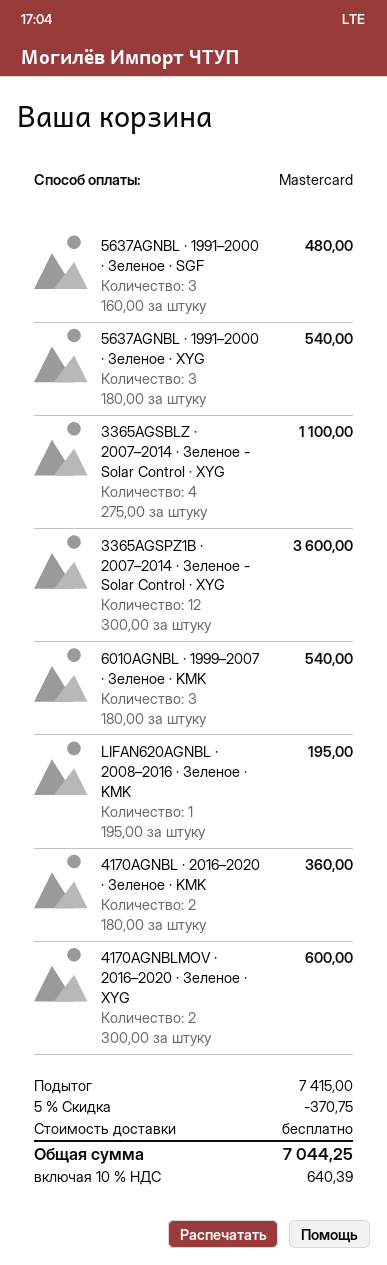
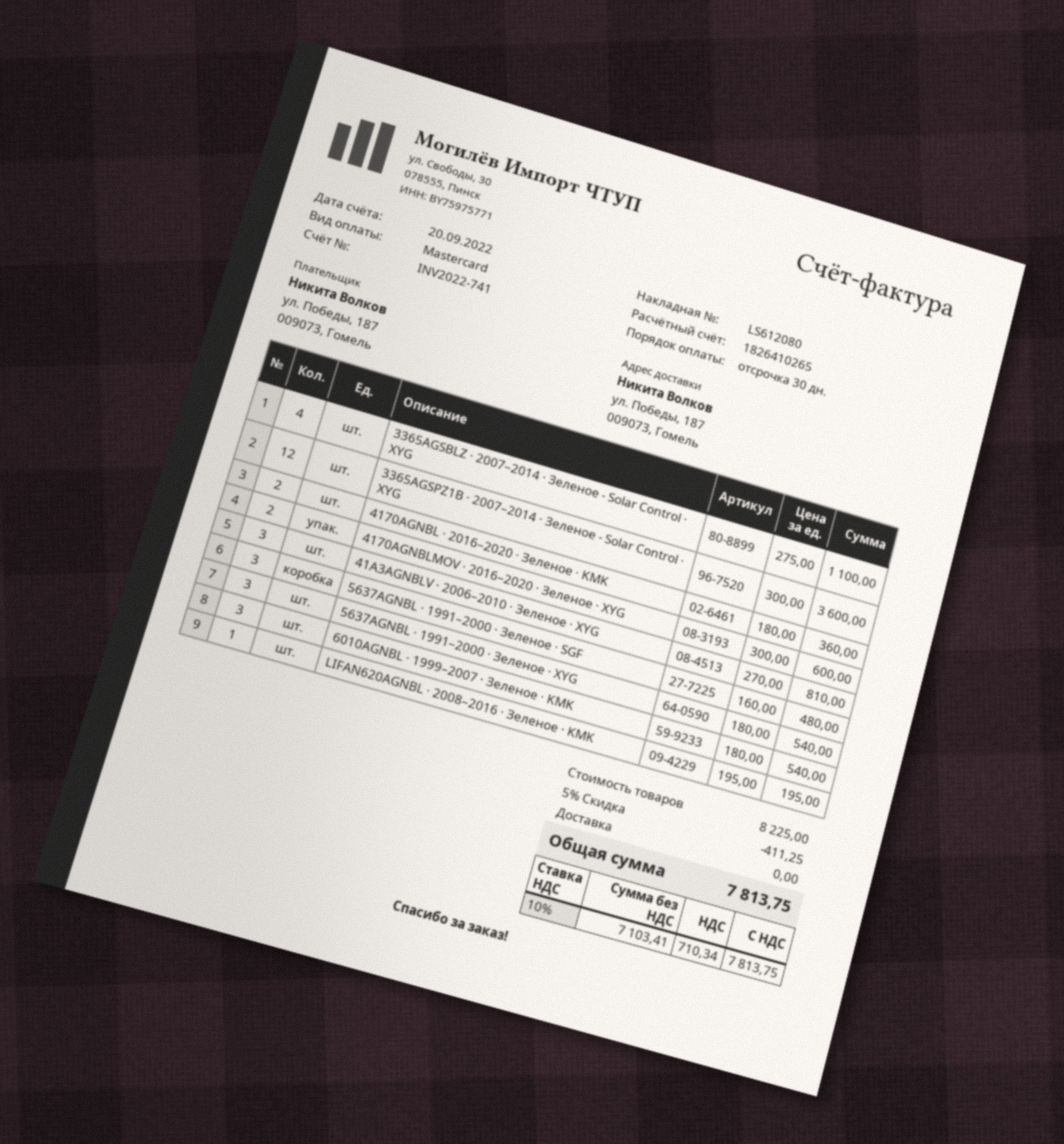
41A3AGNBLV · 2006–2010 · Зеленое · XYG: none -> 3 x 270.00 = 810.00
subtotal: 7415.00 -> 8225.00
discount: 5% = 370.75 -> 5% = 411.25
tax: 10% = 640.39 -> 10% = 710.34
total: 7044.25 -> 7813.75

